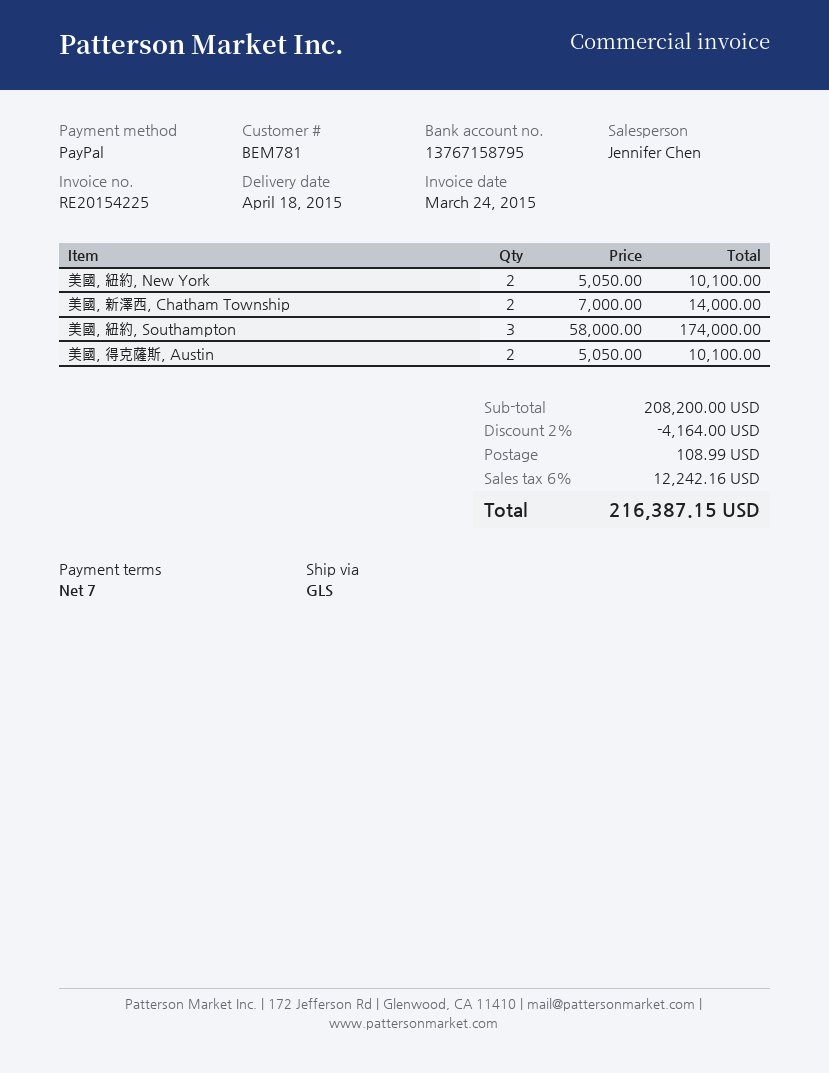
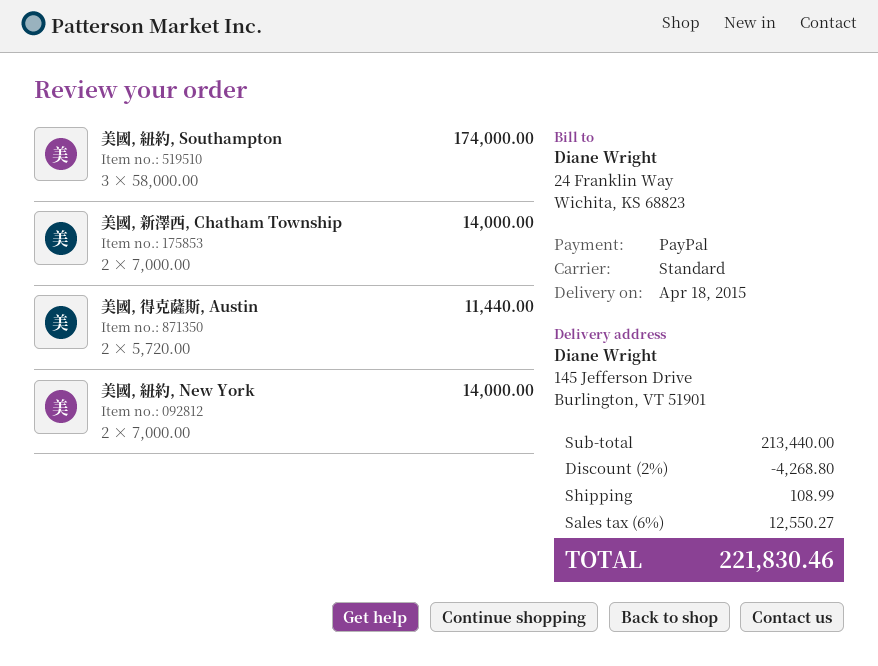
shipping method: GLS -> standard
美國, 紐約, New York: 2 x 5050.00 = 10100.00 -> 2 x 7000.00 = 14000.00
美國, 得克薩斯, Austin: 2 x 5050.00 = 10100.00 -> 2 x 5720.00 = 11440.00
subtotal: 208200.00 -> 213440.00
discount: 2% = 4164.00 -> 2% = 4268.80
tax: 6% = 12242.16 -> 6% = 12550.27
total: 216387.15 -> 221830.46

